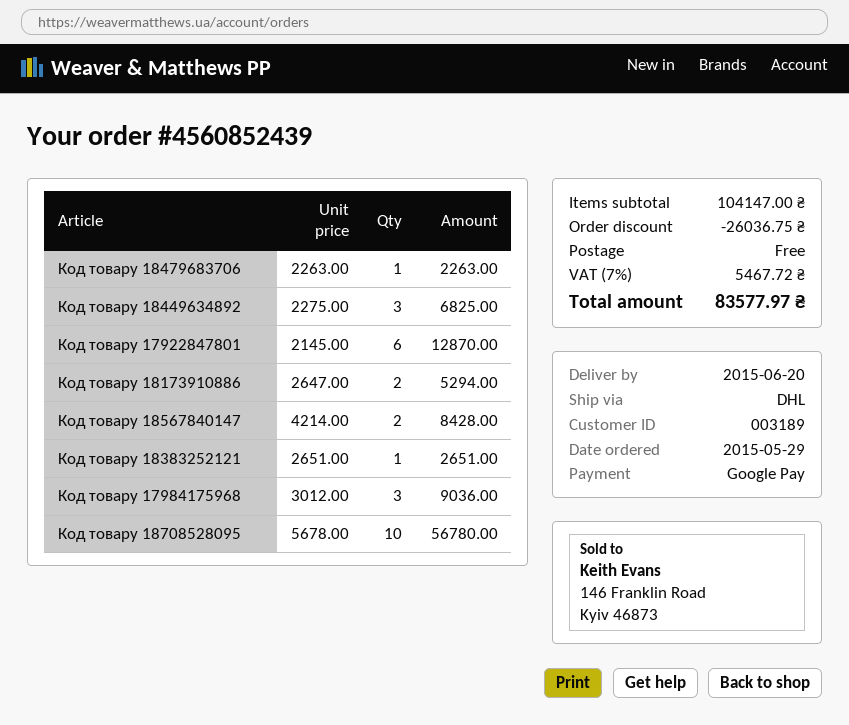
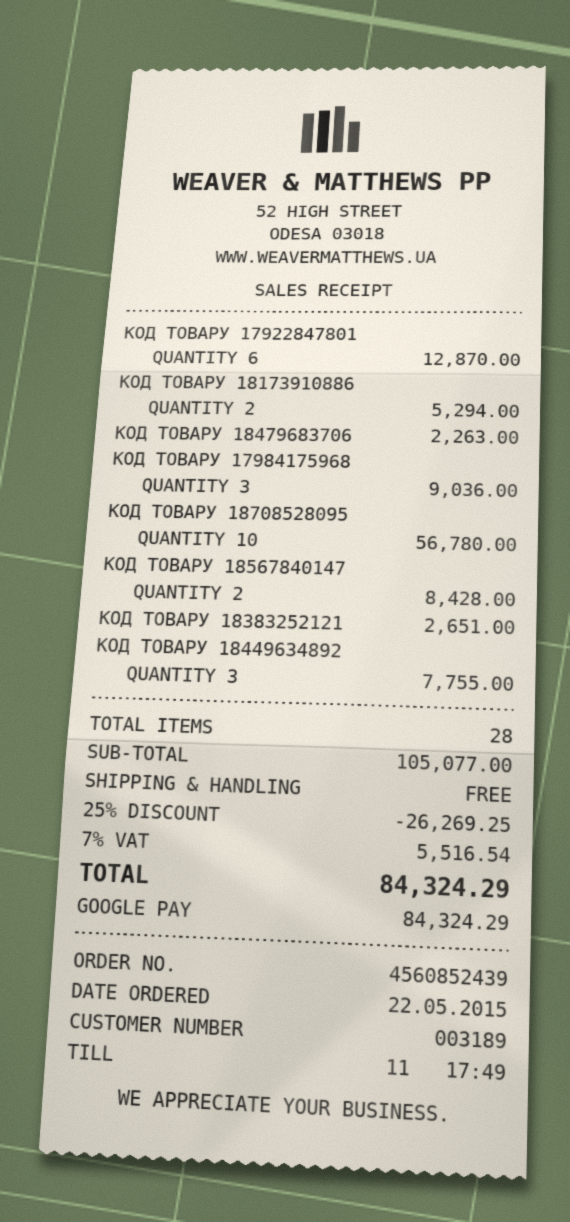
order date: 2015-05-29 -> 2015-05-22
Код товару 18449634892: 3 for 6825.00 -> 3 for 7755.00
subtotal: 104147.00 -> 105077.00
discount: 26036.75 -> 26269.25
tax: 7% = 5467.72 -> 7% = 5516.54
total: 83577.97 -> 84324.29

